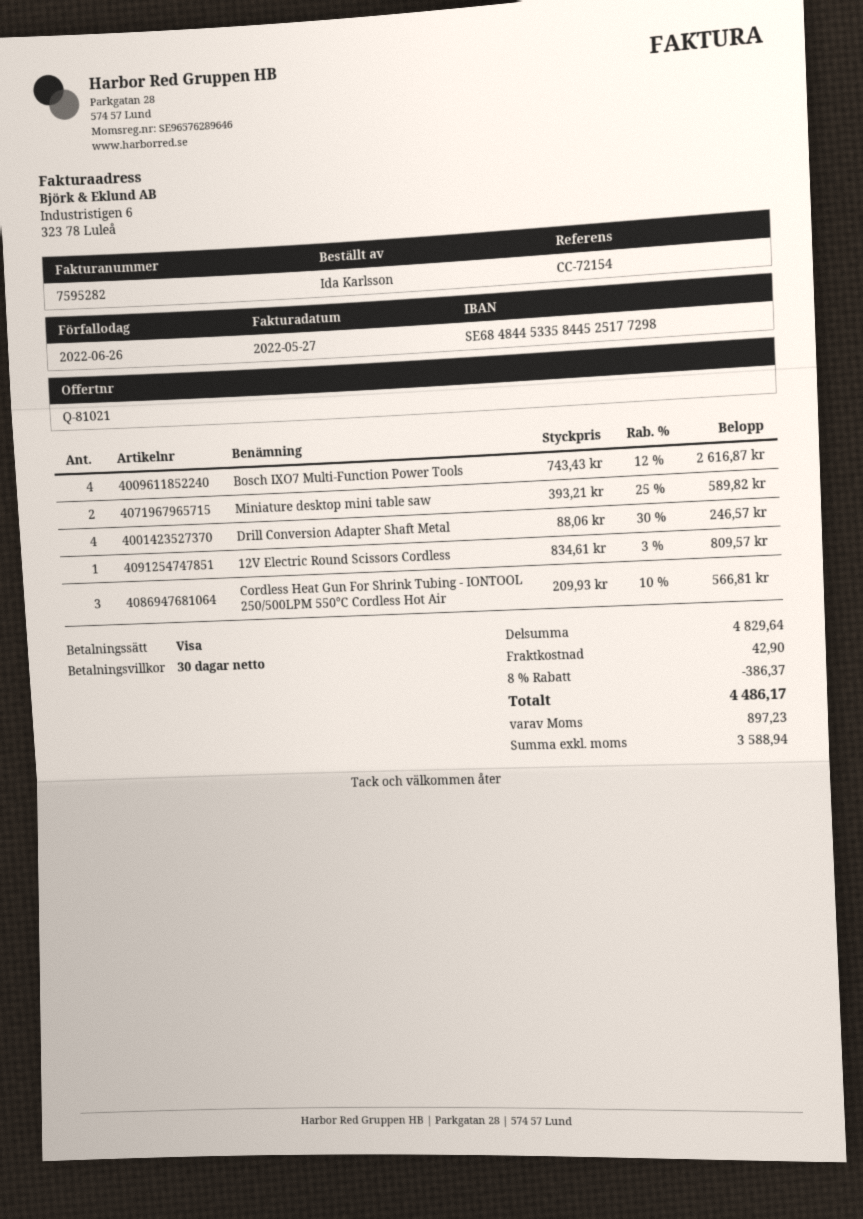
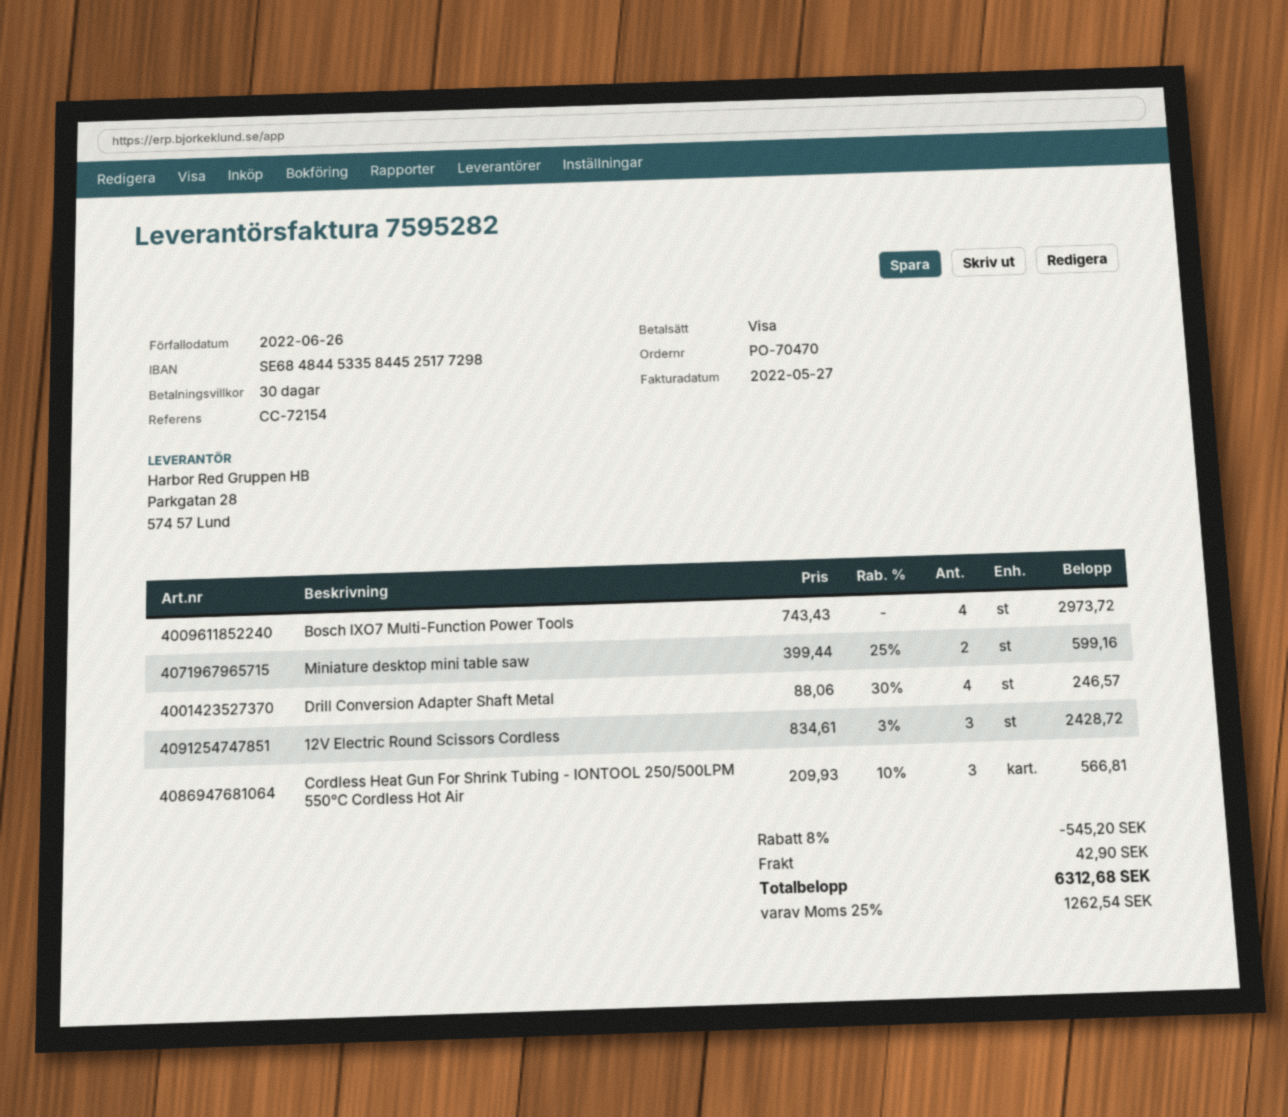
Bosch IXO7 Multi-Function Power Tools: 4 x 743.43 - 12% = 2616.87 -> 4 x 743.43 = 2973.72
Miniature desktop mini table saw: 2 x 393.21 - 25% = 589.82 -> 2 x 399.44 - 25% = 599.16
12V Electric Round Scissors Cordless: 1 x 834.61 - 3% = 809.57 -> 3 x 834.61 - 3% = 2428.72
discount: 8% = 386.37 -> 8% = 545.20
tax: 897.23 -> 1262.54
total: 4486.17 -> 6312.68

